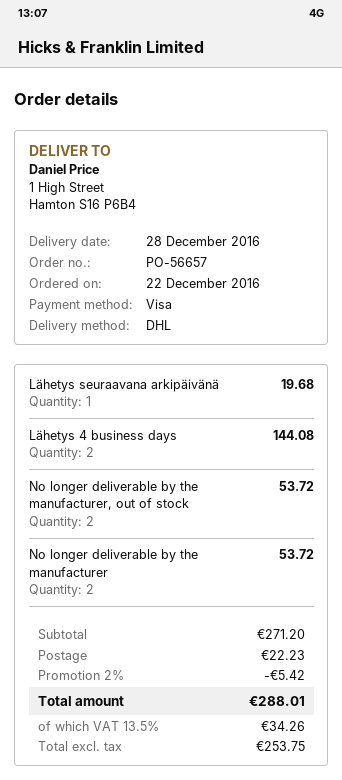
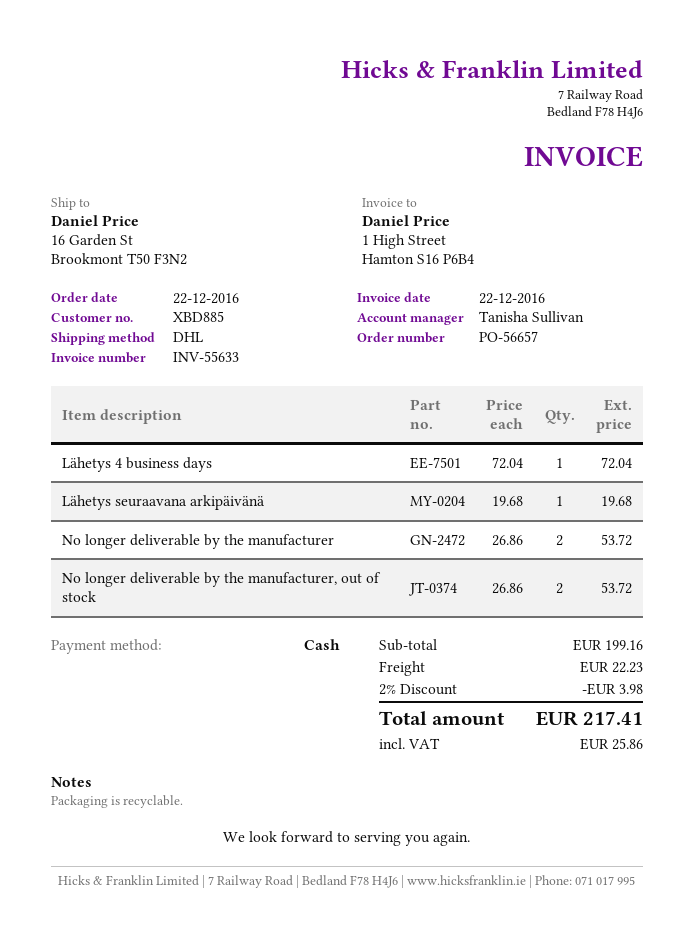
payment method: Visa -> cash
ship to: 1 High Street, Hamton S16 P6B4 -> 16 Garden St, Brookmont T50 F3N2
Lähetys 4 business days: 2 for 144.08 -> 1 for 72.04
subtotal: 271.20 -> 199.16
discount: 2% = 5.42 -> 2% = 3.98
tax: 34.26 -> 25.86
total: 288.01 -> 217.41

